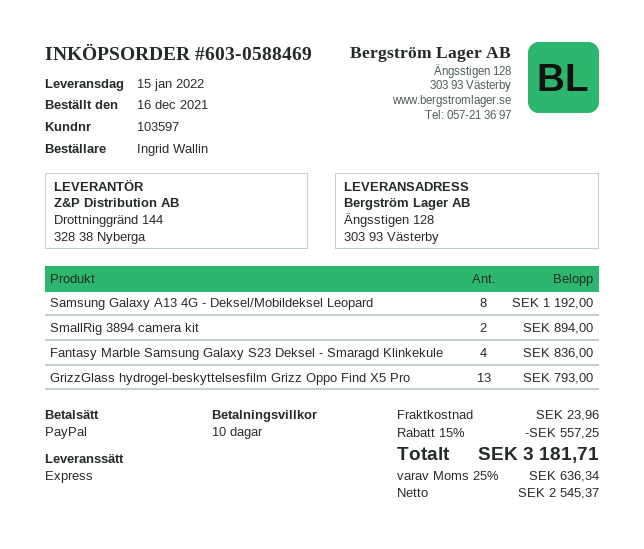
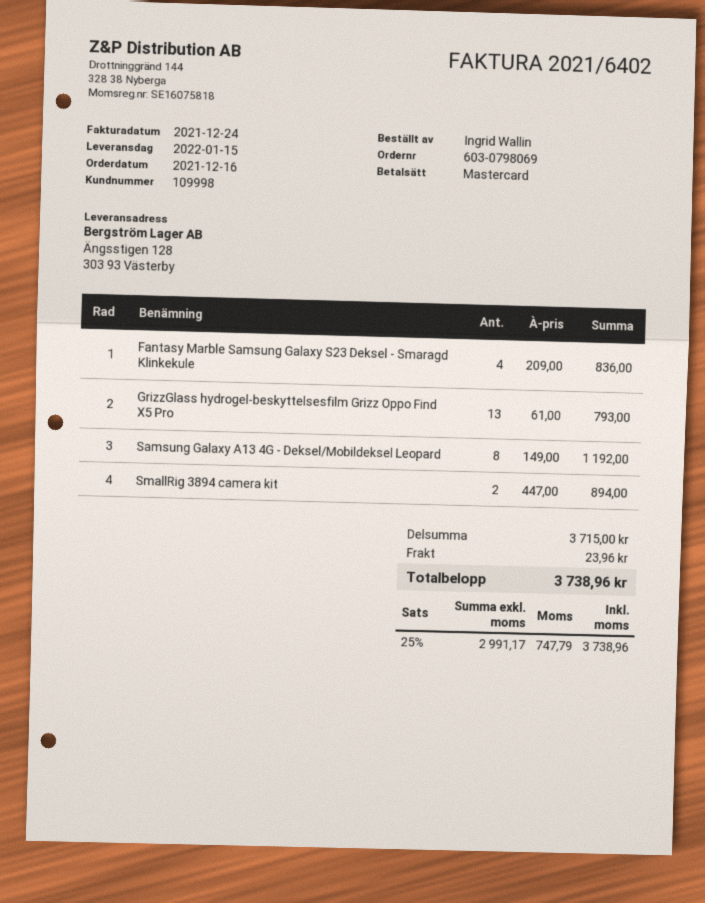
order number: 603-0588469 -> 603-0798069
customer number: 103597 -> 109998
payment method: PayPal -> Mastercard
discount: 15% = 557.25 -> none
net: 2545.37 -> 2991.17
tax: 25% = 636.34 -> 25% = 747.79
total: 3181.71 -> 3738.96

